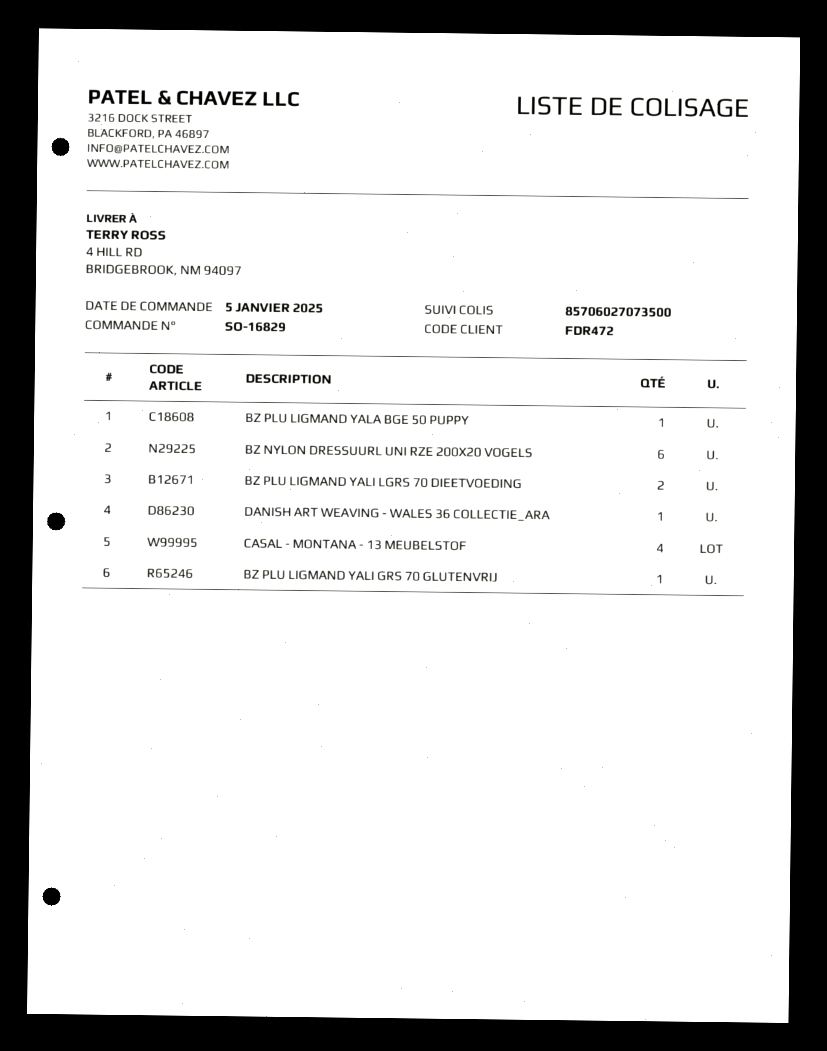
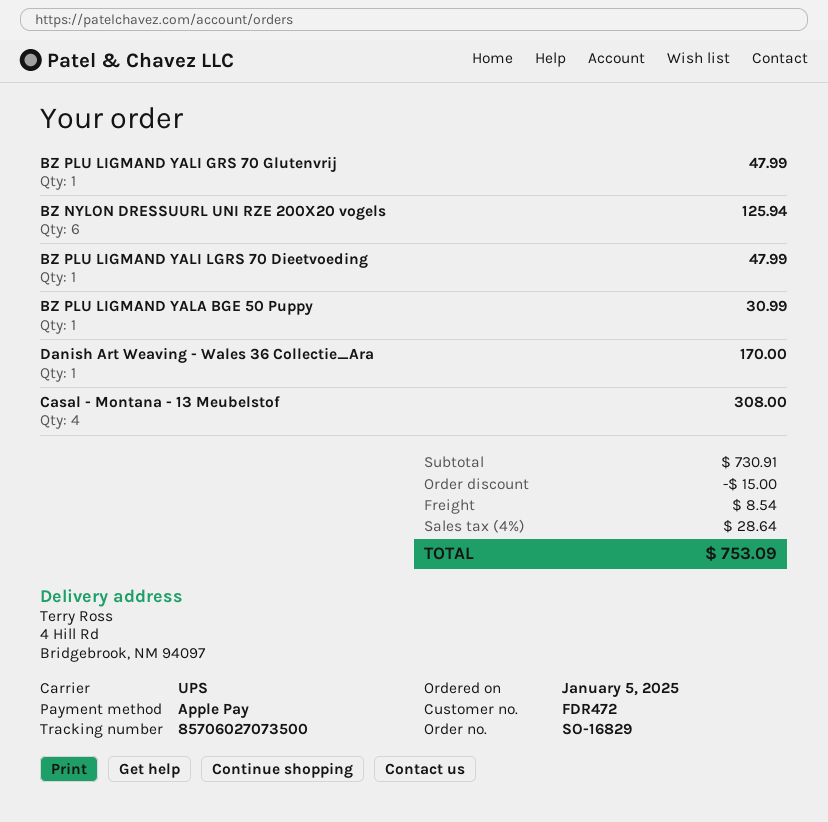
BZ PLU LIGMAND YALI LGRS 70 DIEETVOEDING: 2 -> 1

